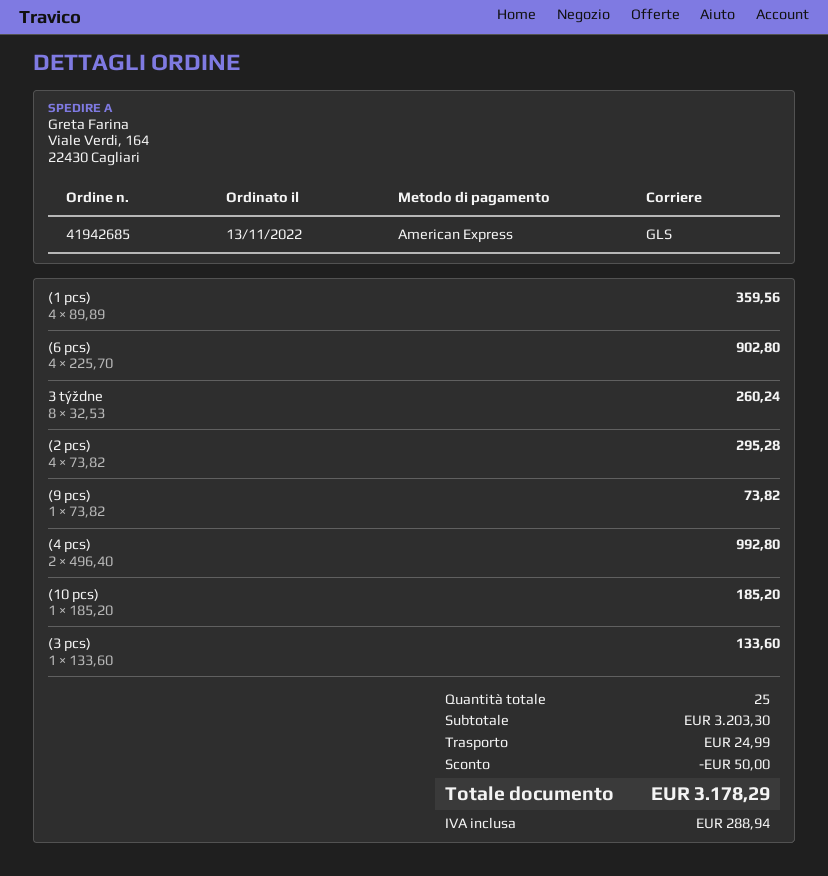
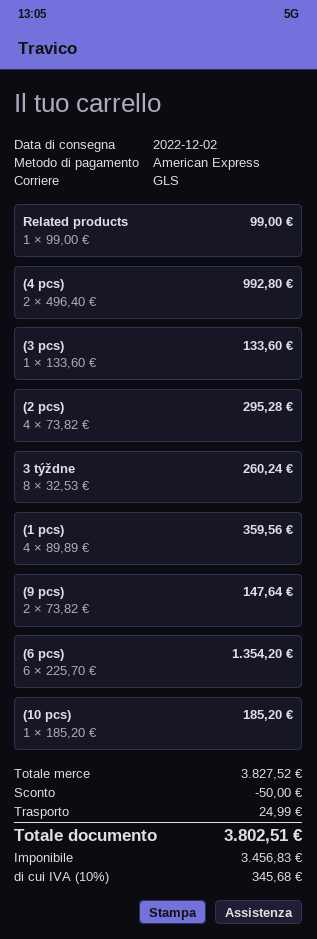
(6 pcs): 4 x 225.70 = 902.80 -> 6 x 225.70 = 1354.20
(9 pcs): 1 x 73.82 = 73.82 -> 2 x 73.82 = 147.64
Related products: none -> 1 x 99.00 = 99.00
subtotal: 3203.30 -> 3827.52
tax: 288.94 -> 345.68
total: 3178.29 -> 3802.51

